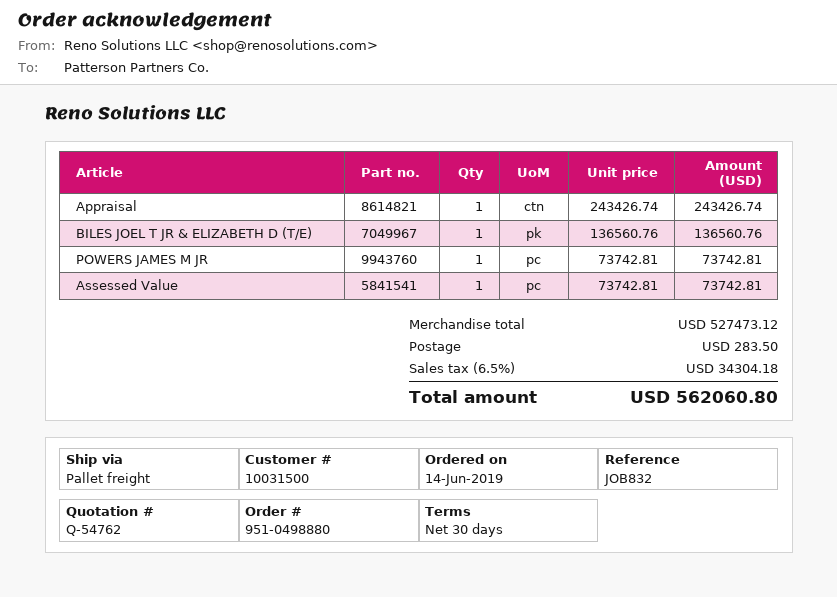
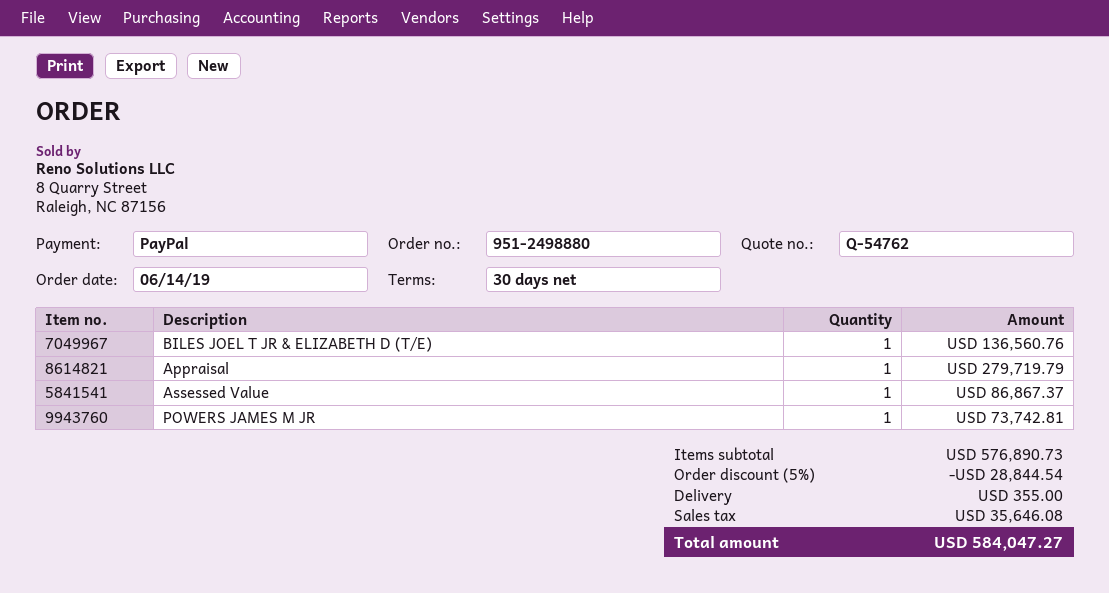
order number: 951-0498880 -> 951-2498880
Appraisal: 1 for 243426.74 -> 1 for 279719.79
Assessed Value: 1 for 73742.81 -> 1 for 86867.37
subtotal: 527473.12 -> 576890.73
discount: none -> 5% = 28844.54
shipping: 283.50 -> 355.00
tax: 34304.18 -> 35646.08
total: 562060.80 -> 584047.27

